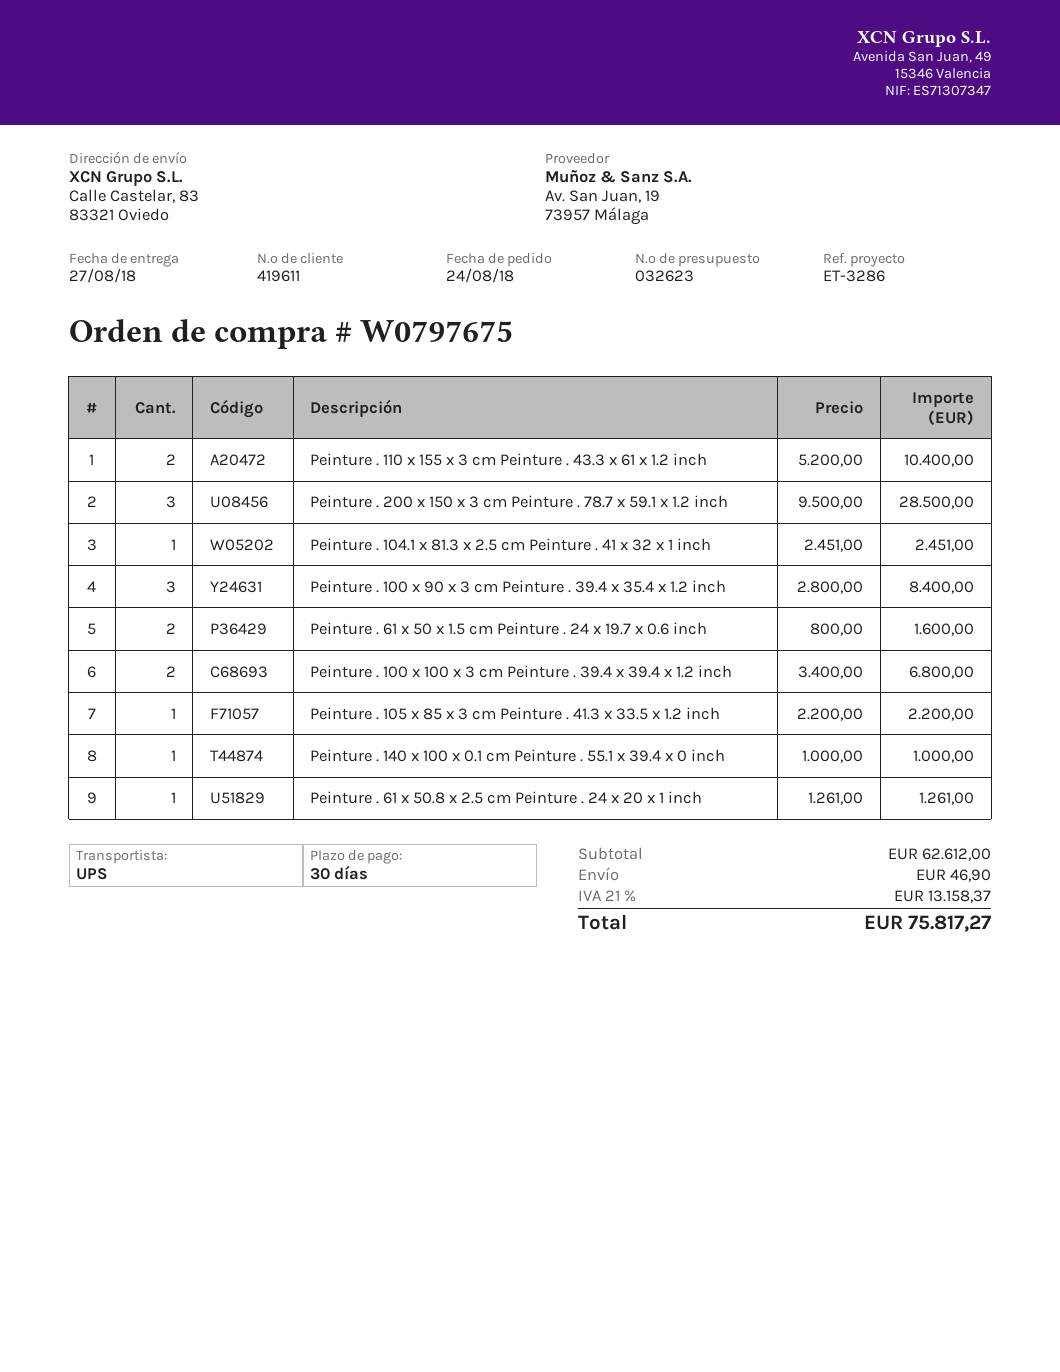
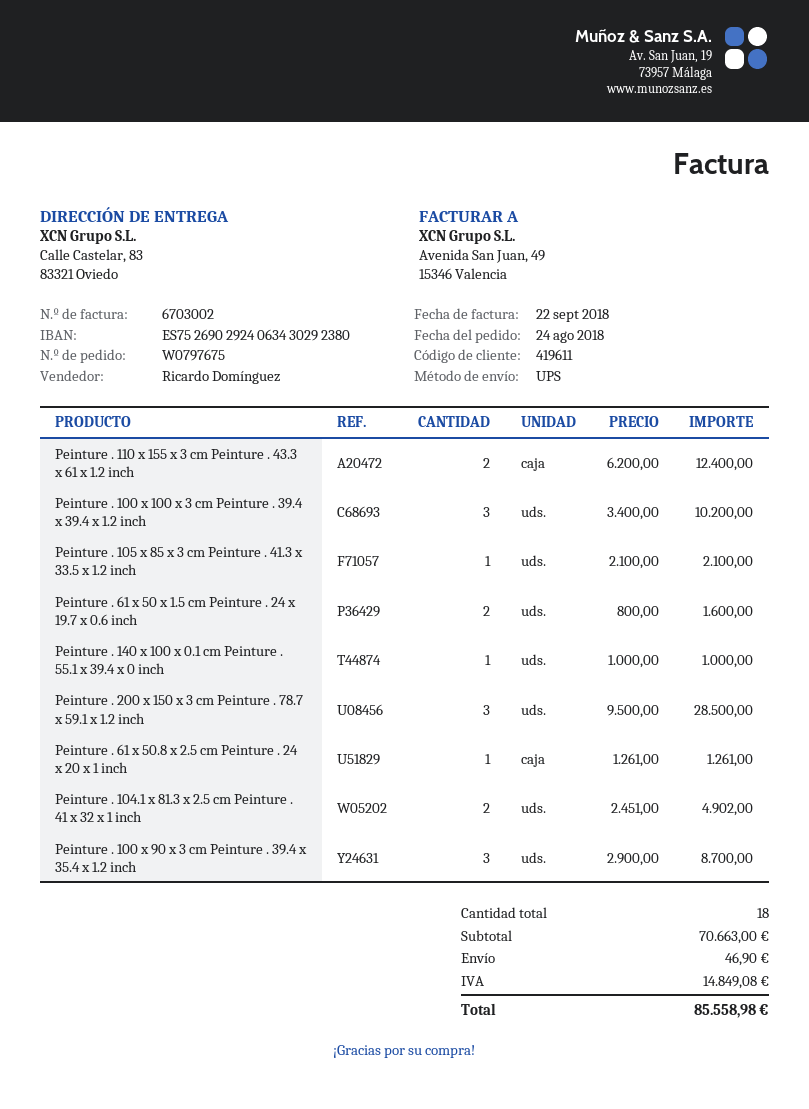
Peinture . 110 x 155 x 3 cm Peinture . 43.3 x 61 x 1.2 inch: 2 x 5200.00 = 10400.00 -> 2 x 6200.00 = 12400.00
Peinture . 104.1 x 81.3 x 2.5 cm Peinture . 41 x 32 x 1 inch: 1 x 2451.00 = 2451.00 -> 2 x 2451.00 = 4902.00
Peinture . 100 x 90 x 3 cm Peinture . 39.4 x 35.4 x 1.2 inch: 3 x 2800.00 = 8400.00 -> 3 x 2900.00 = 8700.00
Peinture . 100 x 100 x 3 cm Peinture . 39.4 x 39.4 x 1.2 inch: 2 x 3400.00 = 6800.00 -> 3 x 3400.00 = 10200.00
Peinture . 105 x 85 x 3 cm Peinture . 41.3 x 33.5 x 1.2 inch: 1 x 2200.00 = 2200.00 -> 1 x 2100.00 = 2100.00
subtotal: 62612.00 -> 70663.00
tax: 13158.37 -> 14849.08
total: 75817.27 -> 85558.98

